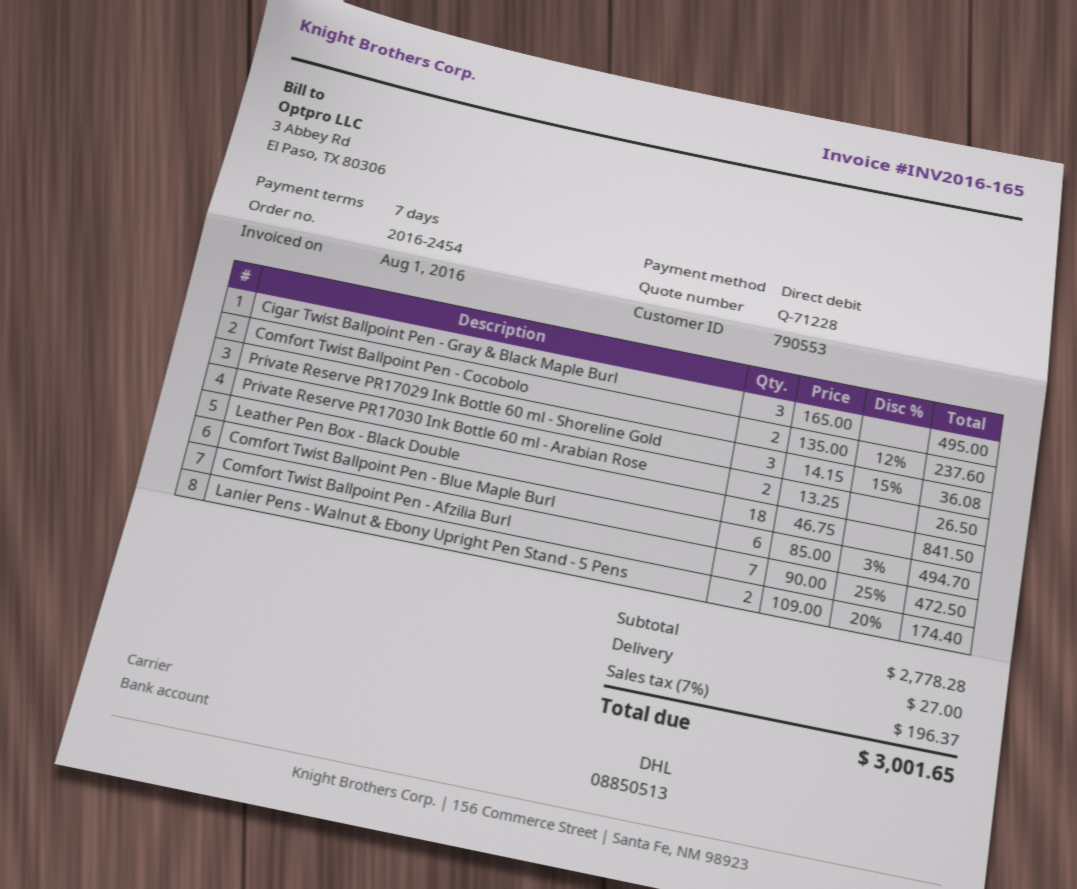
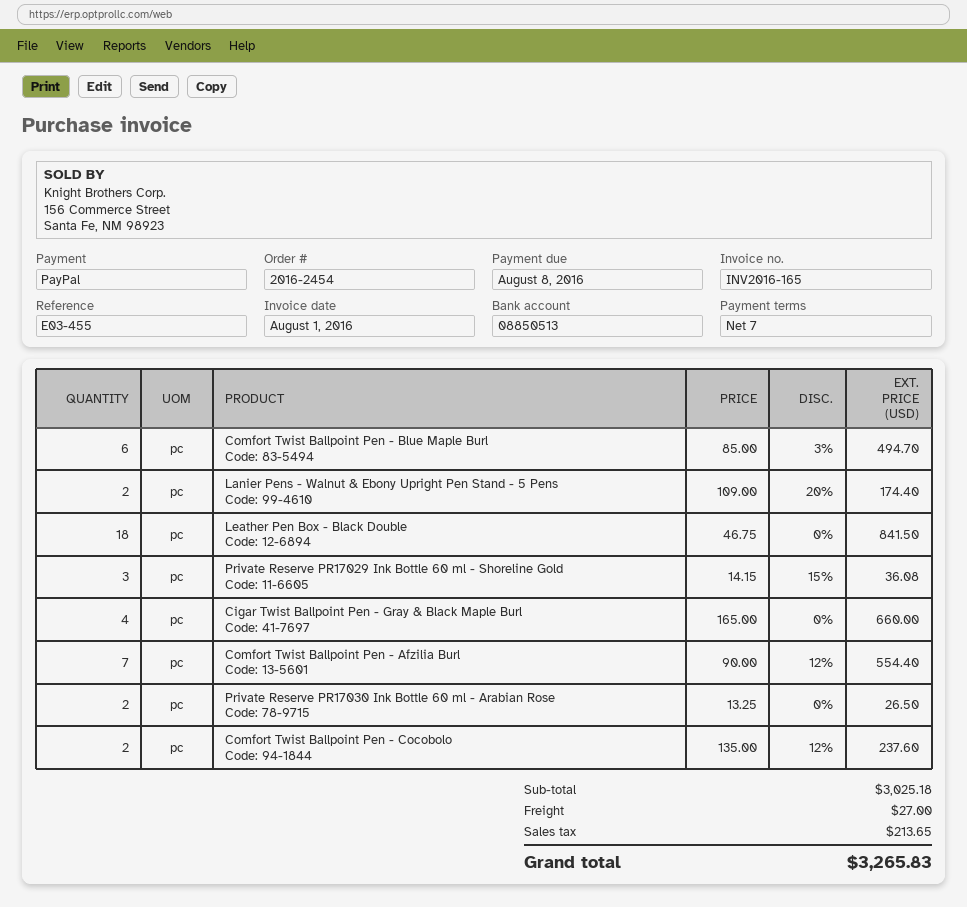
payment method: direct debit -> PayPal
Cigar Twist Ballpoint Pen - Gray & Black Maple Burl: 3 x 165.00 = 495.00 -> 4 x 165.00 = 660.00
Comfort Twist Ballpoint Pen - Afzilia Burl: 7 x 90.00 - 25% = 472.50 -> 7 x 90.00 - 12% = 554.40
subtotal: 2778.28 -> 3025.18
tax: 196.37 -> 213.65
total: 3001.65 -> 3265.83

